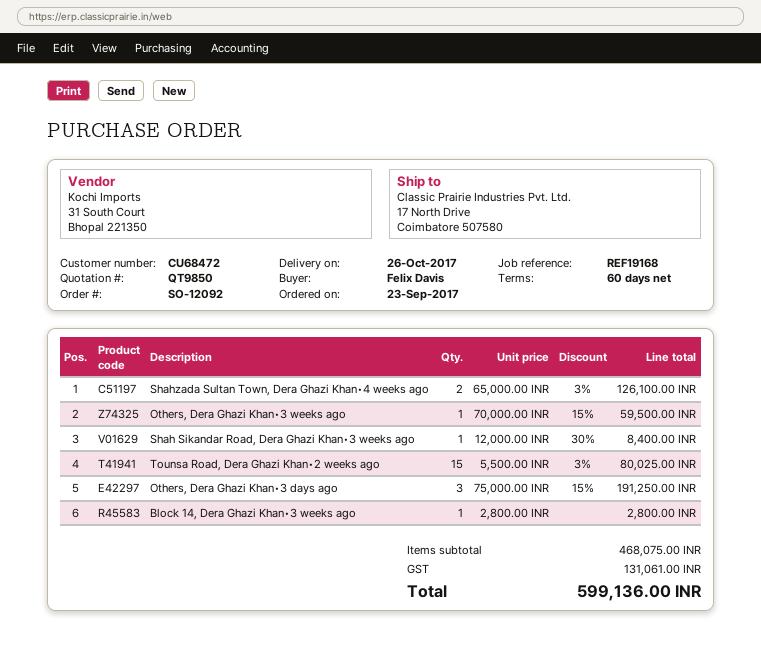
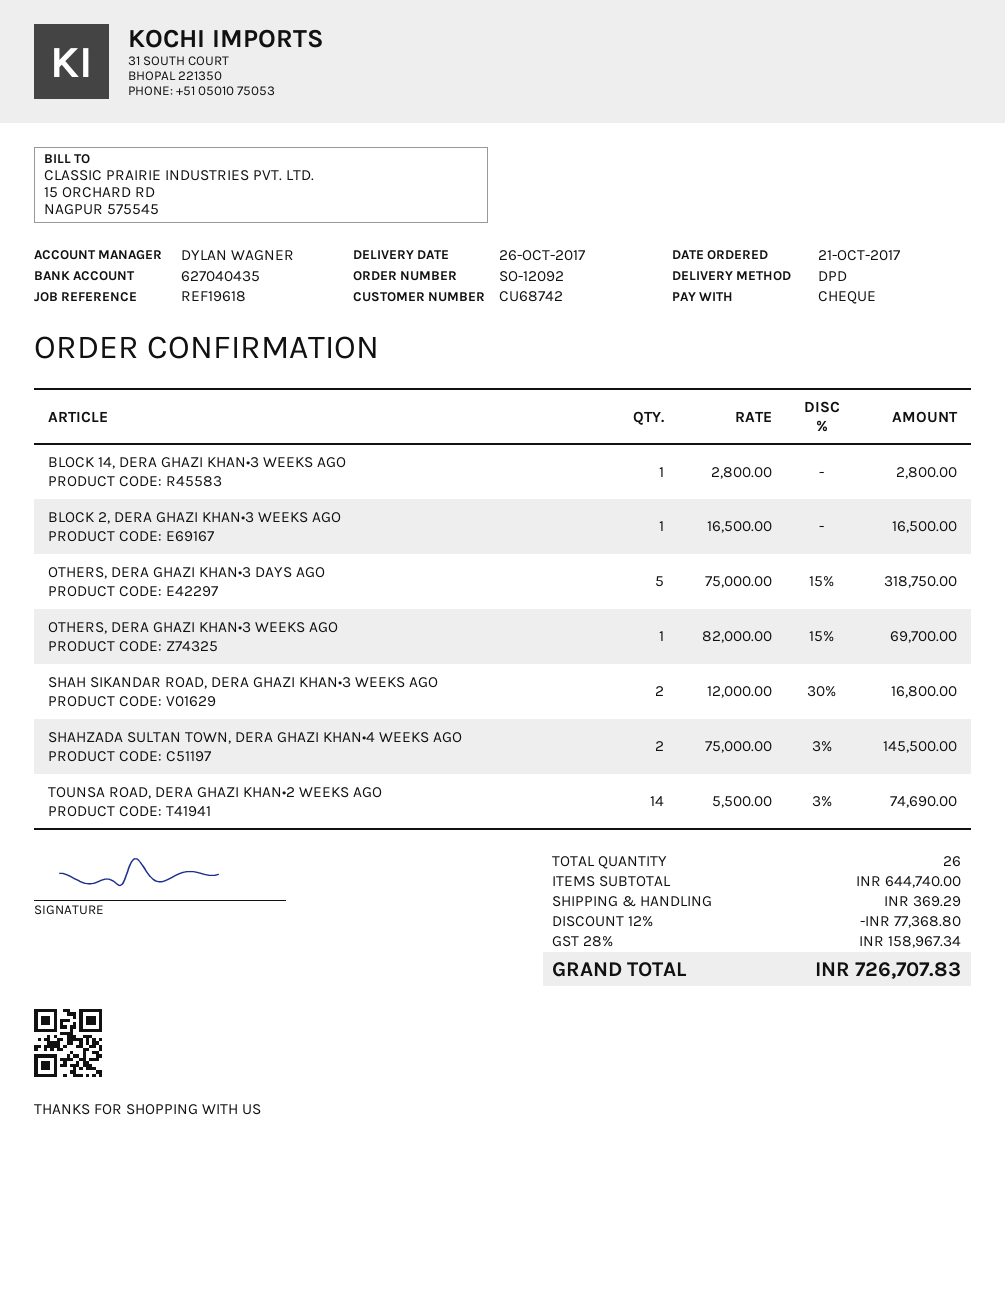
order date: 2017-09-23 -> 2017-10-21
customer number: CU68472 -> CU68742
reference: REF19168 -> REF19618
Shahzada Sultan Town, Dera Ghazi Khan•4 weeks ago: 2 x 65000.00 - 3% = 126100.00 -> 2 x 75000.00 - 3% = 145500.00
Others, Dera Ghazi Khan•3 weeks ago: 1 x 70000.00 - 15% = 59500.00 -> 1 x 82000.00 - 15% = 69700.00
Shah Sikandar Road, Dera Ghazi Khan•3 weeks ago: 1 x 12000.00 - 30% = 8400.00 -> 2 x 12000.00 - 30% = 16800.00
Tounsa Road, Dera Ghazi Khan•2 weeks ago: 15 x 5500.00 - 3% = 80025.00 -> 14 x 5500.00 - 3% = 74690.00
Others, Dera Ghazi Khan•3 days ago: 3 x 75000.00 - 15% = 191250.00 -> 5 x 75000.00 - 15% = 318750.00
BLOCK 2, DERA GHAZI KHAN•3 WEEKS AGO: none -> 1 x 16500.00 = 16500.00
subtotal: 468075.00 -> 644740.00
discount: none -> 12% = 77368.80
shipping: none -> 369.29
tax: 131061.00 -> 158967.34
total: 599136.00 -> 726707.83

